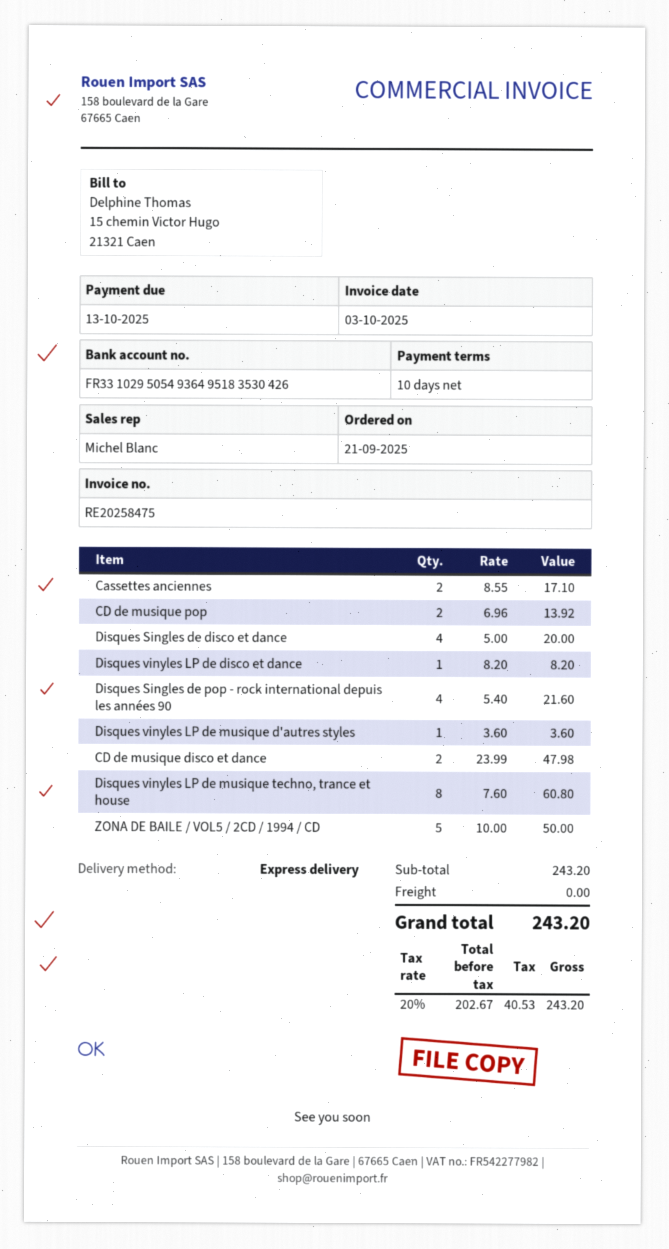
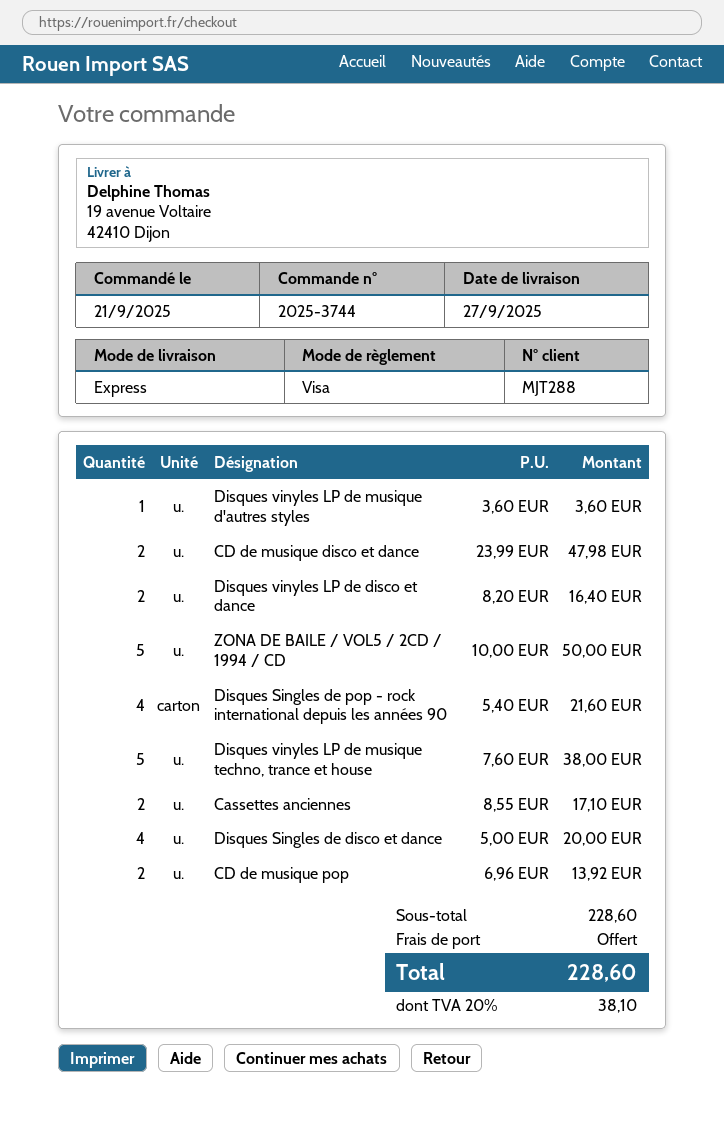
Disques vinyles LP de disco et dance: 1 x 8.20 = 8.20 -> 2 x 8.20 = 16.40
Disques vinyles LP de musique techno, trance et house: 8 x 7.60 = 60.80 -> 5 x 7.60 = 38.00
subtotal: 243.20 -> 228.60
tax: 20% = 40.53 -> 20% = 38.10
total: 243.20 -> 228.60

